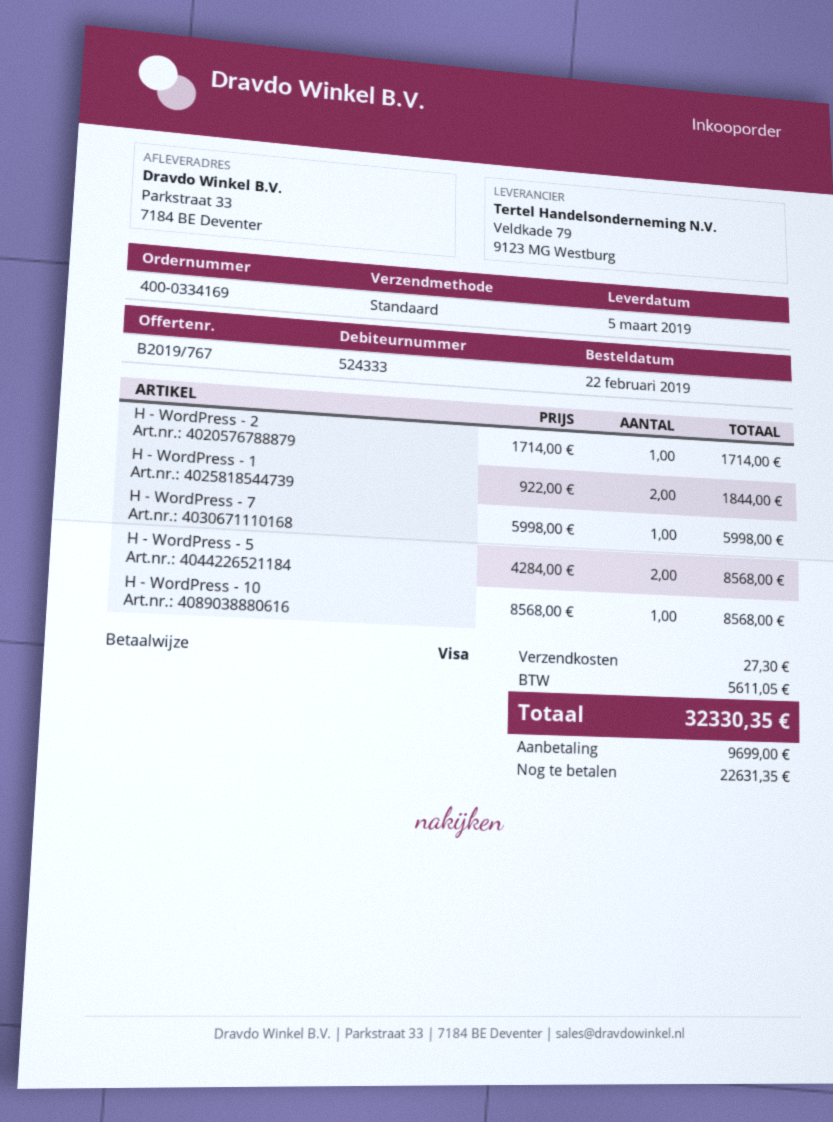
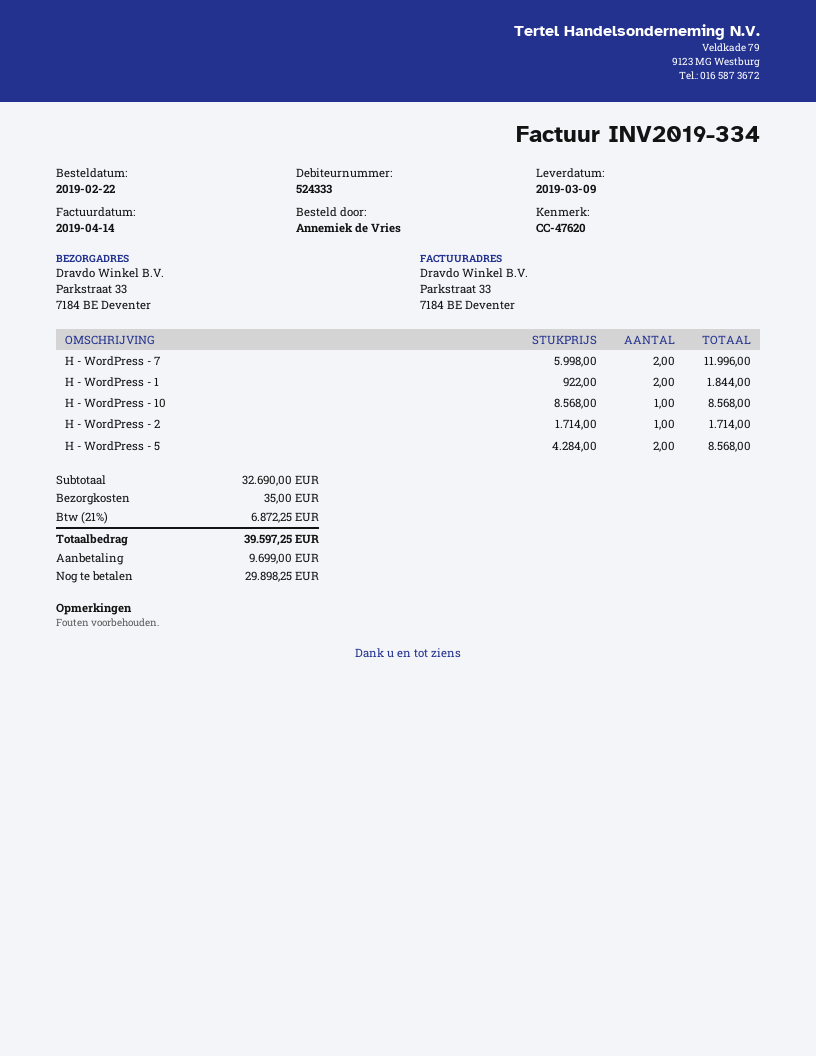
delivery date: 2019-03-05 -> 2019-03-09
H - WordPress - 7: 1 x 5998.00 = 5998.00 -> 2 x 5998.00 = 11996.00
shipping: 27.30 -> 35.00
tax: 5611.05 -> 6872.25
total: 32330.35 -> 39597.25
balance: 22631.35 -> 29898.25

